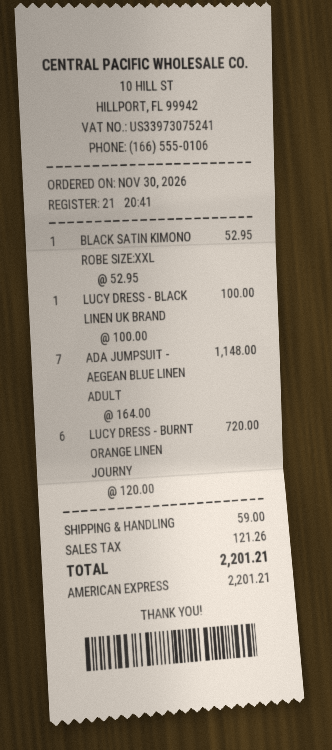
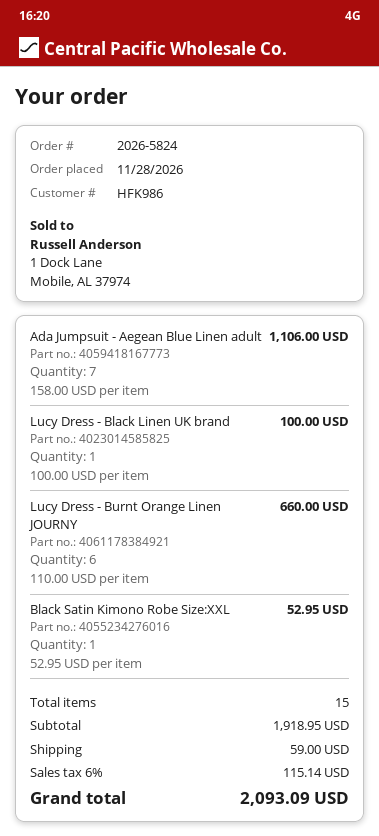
order date: 2026-11-30 -> 2026-11-28
ADA JUMPSUIT - AEGEAN BLUE LINEN ADULT: 7 x 164.00 = 1148.00 -> 7 x 158.00 = 1106.00
LUCY DRESS - BURNT ORANGE LINEN JOURNY: 6 x 120.00 = 720.00 -> 6 x 110.00 = 660.00
tax: 121.26 -> 115.14
total: 2201.21 -> 2093.09

